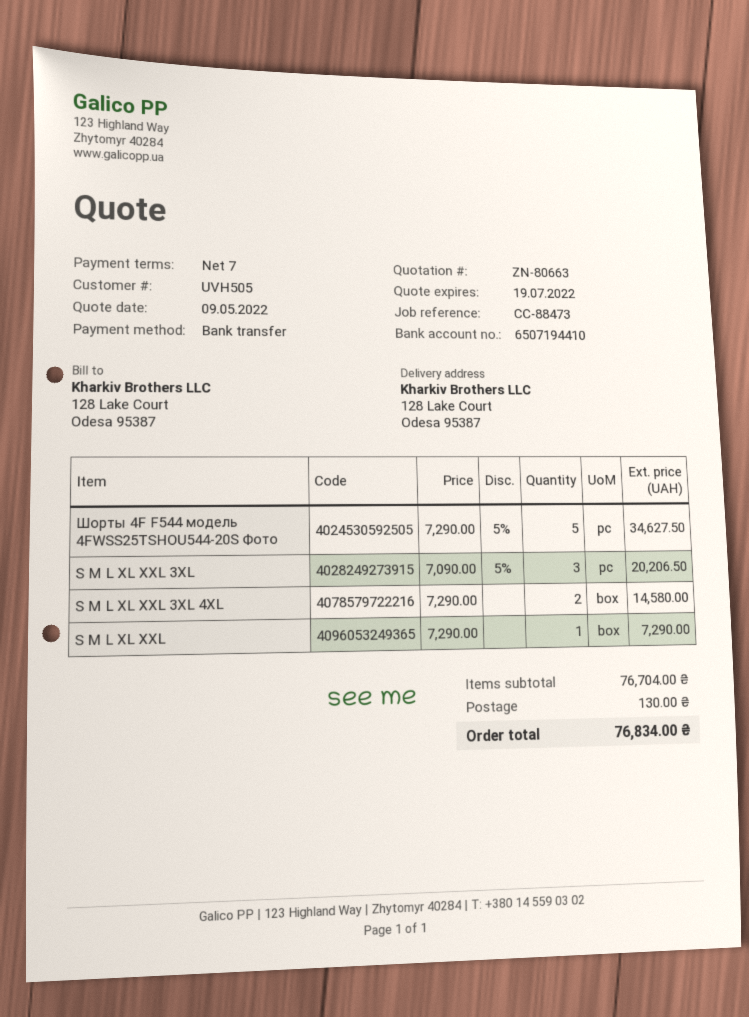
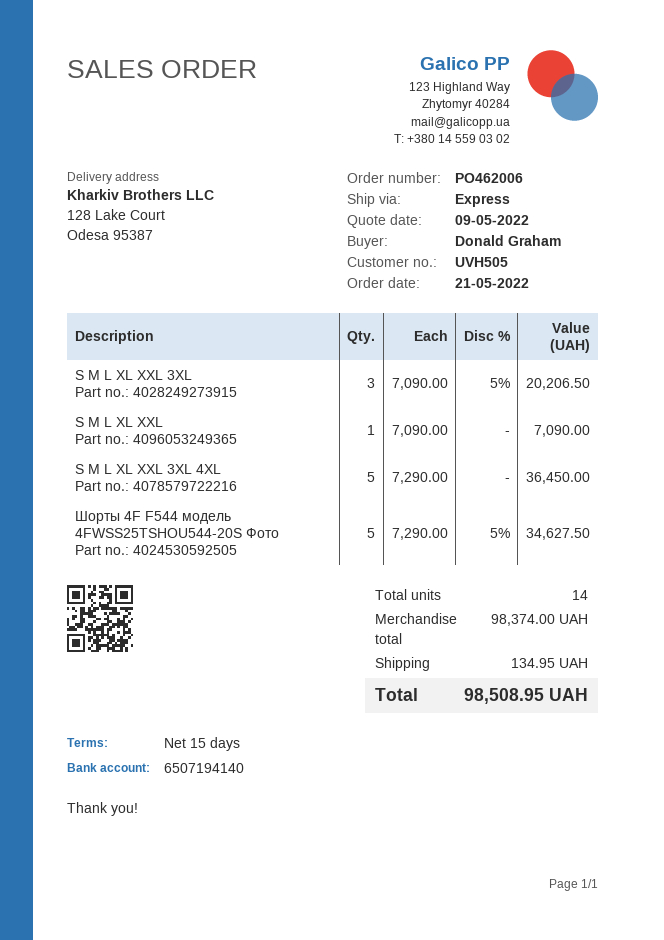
payment terms: 7 days -> 15 days
bank account: 6507194410 -> 6507194140
S M L XL XXL 3XL 4XL: 2 x 7290.00 = 14580.00 -> 5 x 7290.00 = 36450.00
S M L XL XXL: 1 x 7290.00 = 7290.00 -> 1 x 7090.00 = 7090.00
subtotal: 76704.00 -> 98374.00
shipping: 130.00 -> 134.95
total: 76834.00 -> 98508.95

